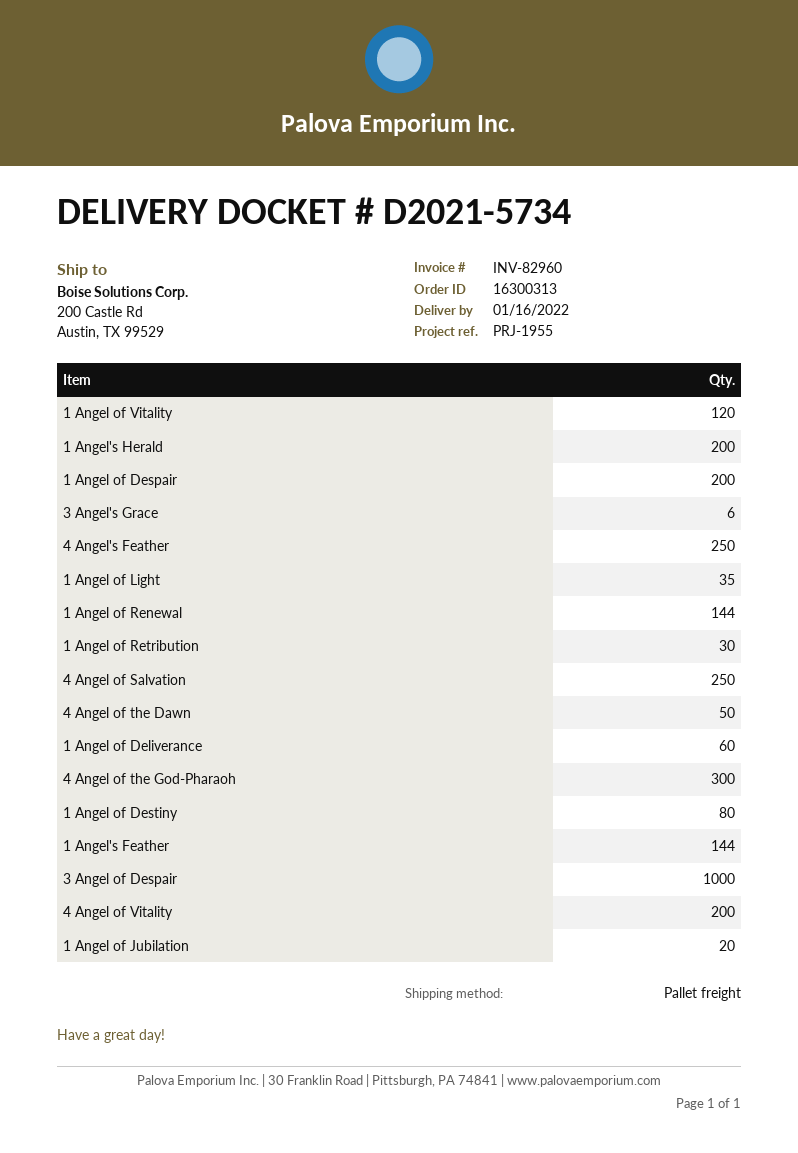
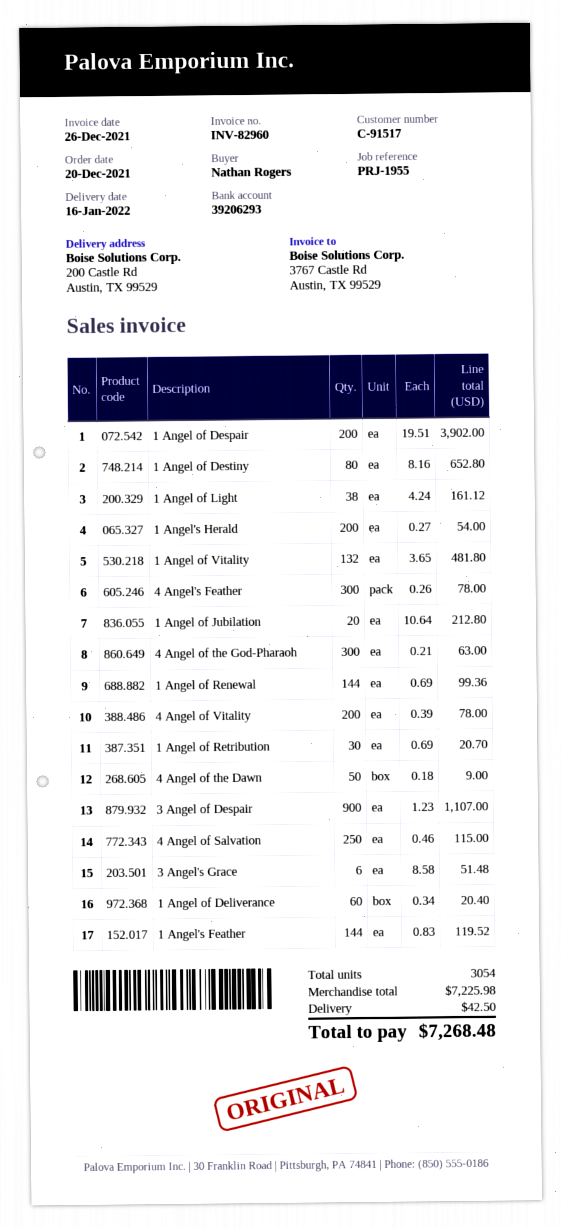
1 Angel of Vitality: 120 -> 132
4 Angel's Feather: 250 -> 300
1 Angel of Light: 35 -> 38
3 Angel of Despair: 1000 -> 900

